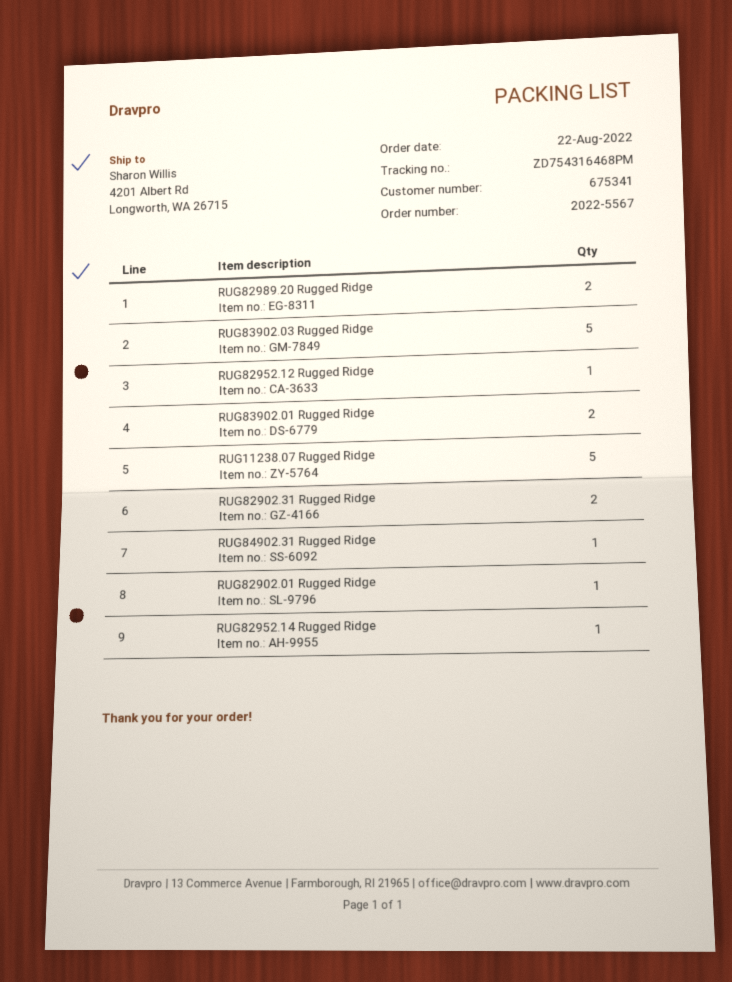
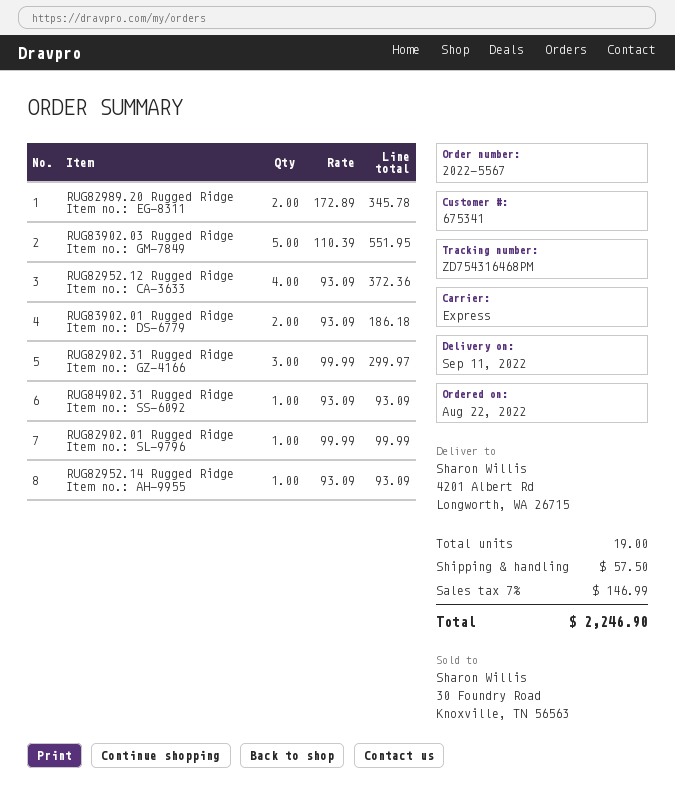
RUG82952.12 Rugged Ridge: 1 -> 4
RUG11238.07 Rugged Ridge: 5 -> none
RUG82902.31 Rugged Ridge: 2 -> 3

